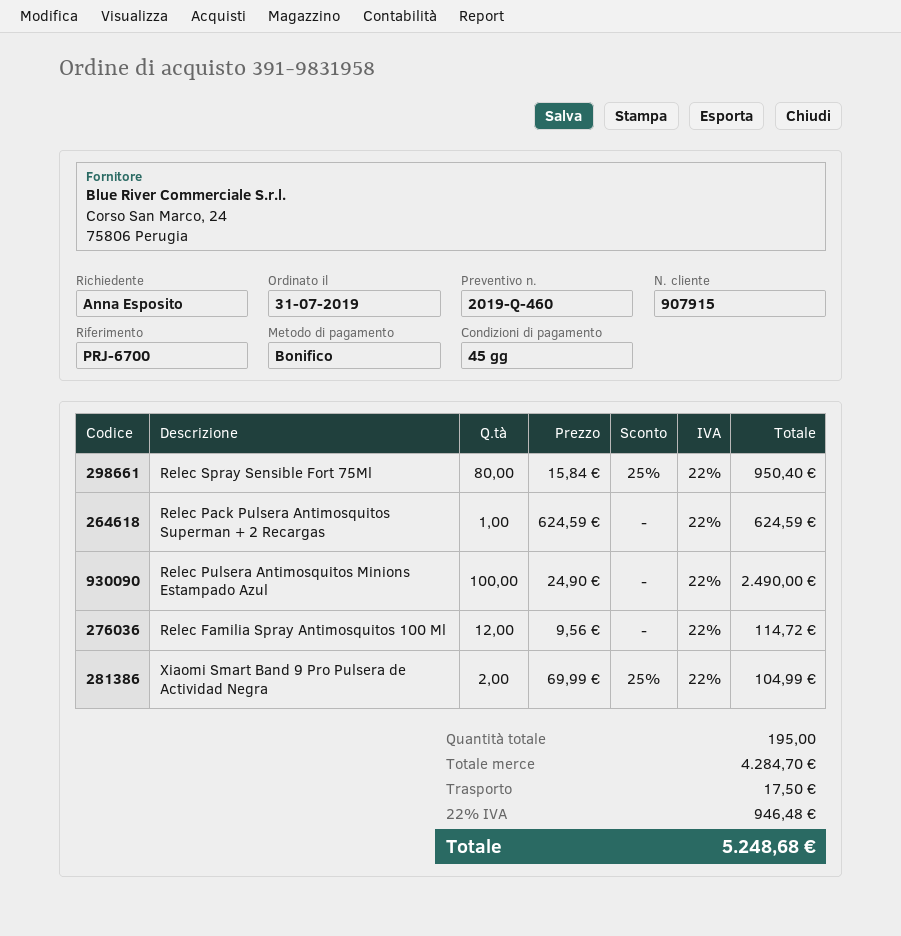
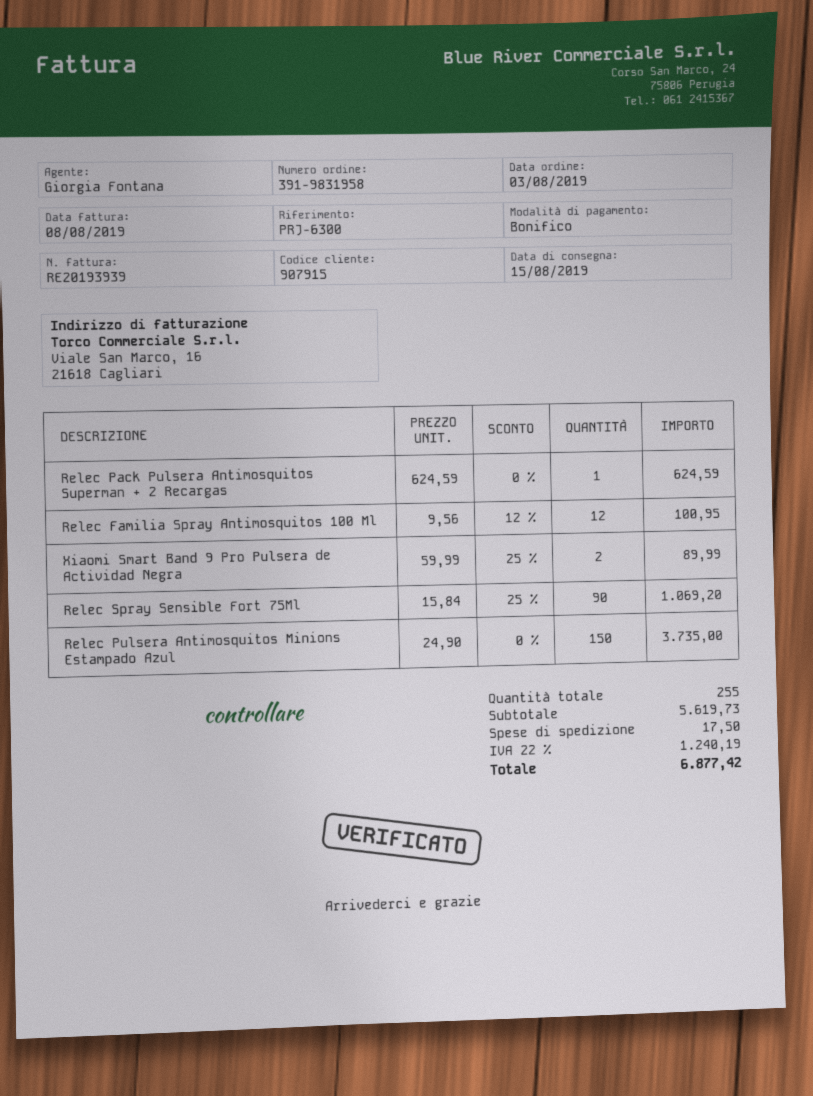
order date: 2019-07-31 -> 2019-08-03
reference: PRJ-6700 -> PRJ-6300
Relec Spray Sensible Fort 75Ml: 80 x 15.84 - 25% = 950.40 -> 90 x 15.84 - 25% = 1069.20
Relec Pulsera Antimosquitos Minions Estampado Azul: 100 x 24.90 = 2490.00 -> 150 x 24.90 = 3735.00
Relec Familia Spray Antimosquitos 100 Ml: 12 x 9.56 = 114.72 -> 12 x 9.56 - 12% = 100.95
Xiaomi Smart Band 9 Pro Pulsera de Actividad Negra: 2 x 69.99 - 25% = 104.99 -> 2 x 59.99 - 25% = 89.99
total quantity: 195 -> 255
subtotal: 4284.70 -> 5619.73
tax: 22% = 946.48 -> 22% = 1240.19
total: 5248.68 -> 6877.42

